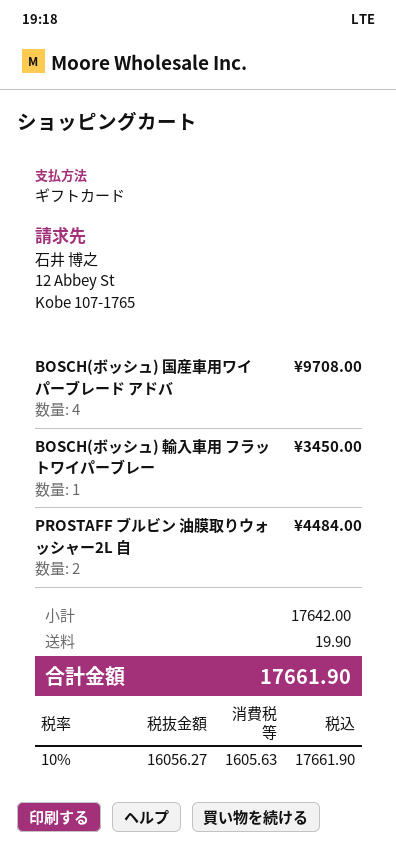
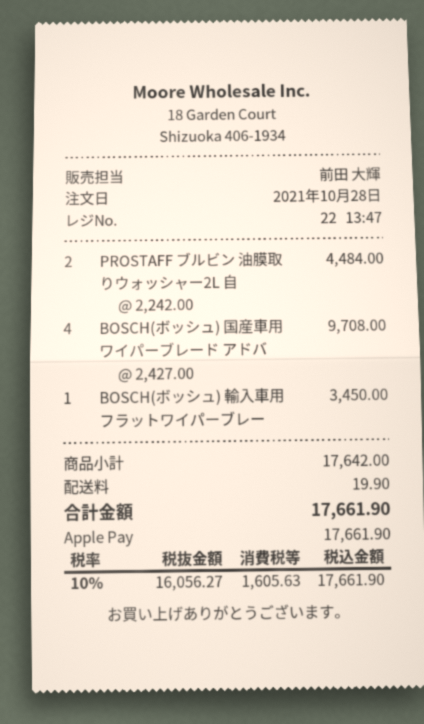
payment method: gift card -> Apple Pay

